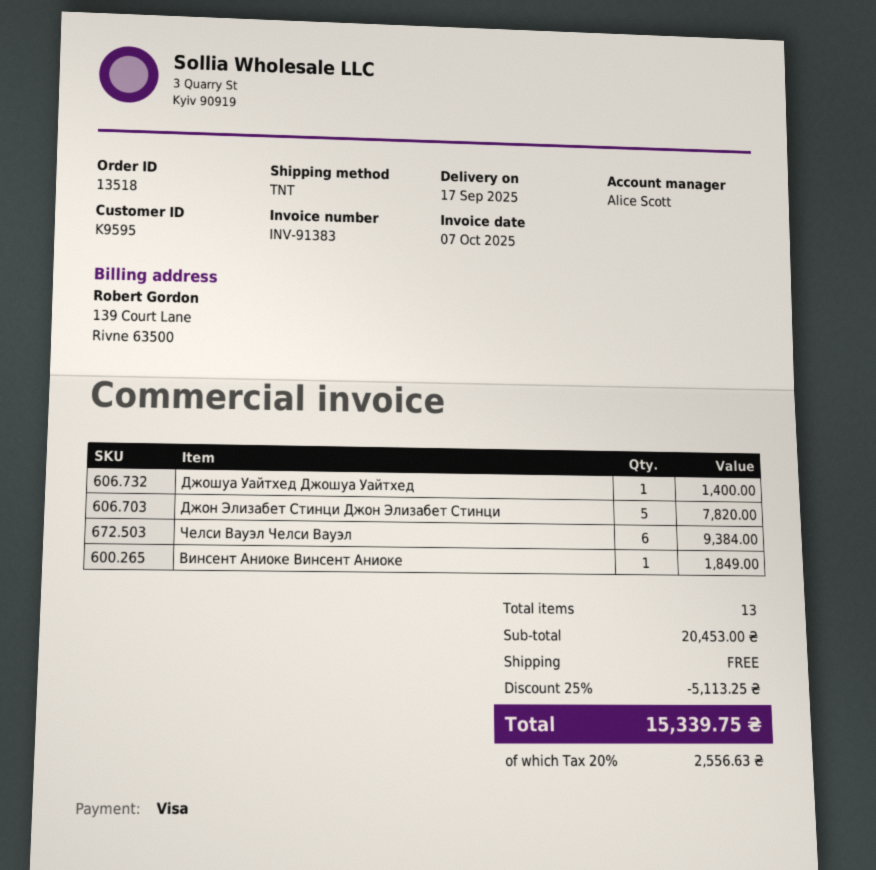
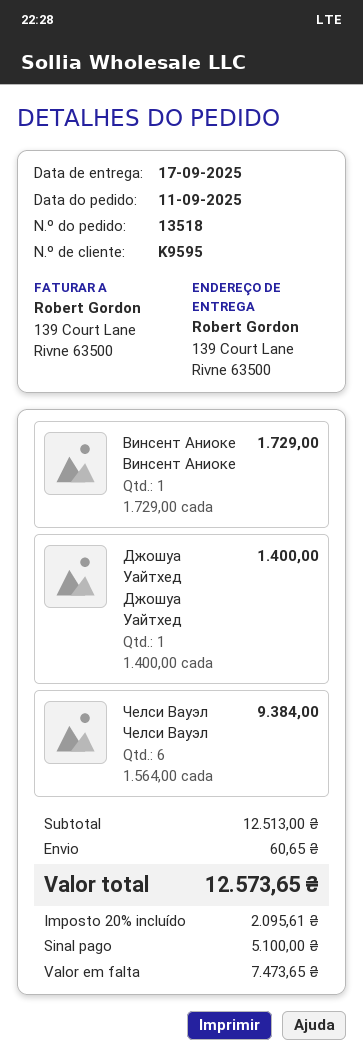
Джон Элизабет Стинци Джон Элизабет Стинци: 5 for 7820.00 -> none
Винсент Аниоке Винсент Аниоке: 1 for 1849.00 -> 1 for 1729.00
subtotal: 20453.00 -> 12513.00
discount: 25% = 5113.25 -> none
shipping: 0.00 -> 60.65
tax: 20% = 2556.63 -> 20% = 2095.61
total: 15339.75 -> 12573.65

